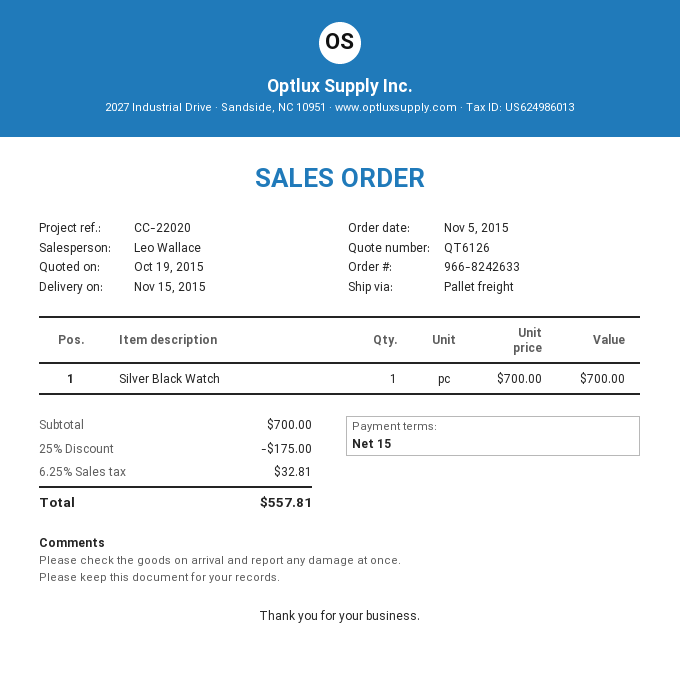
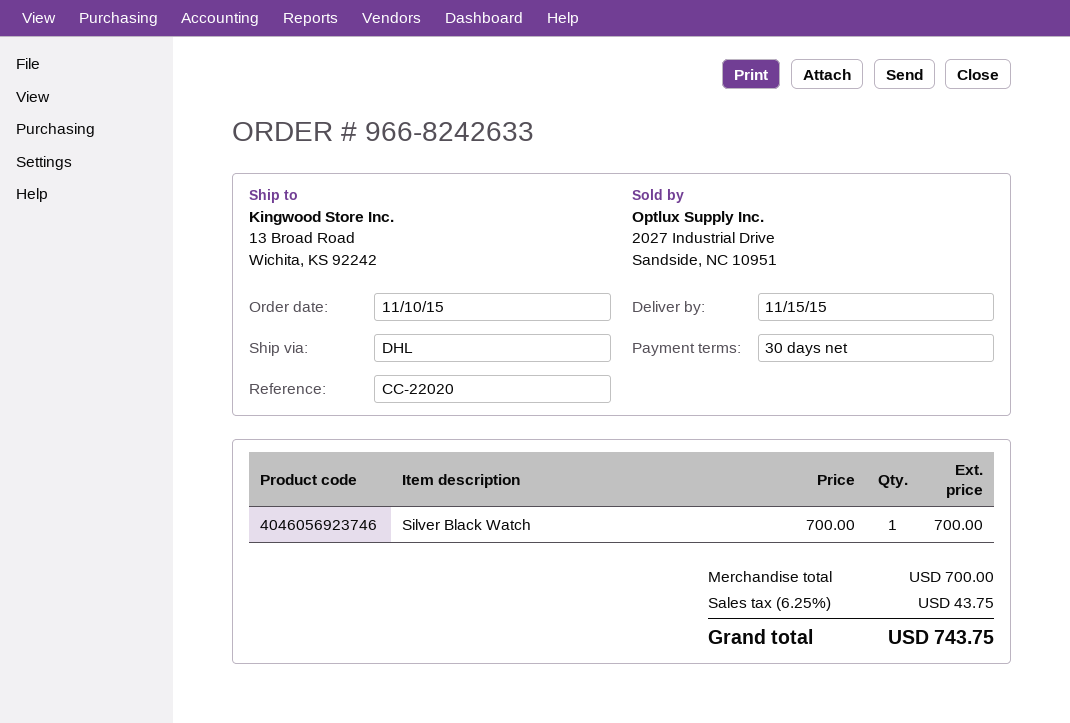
order date: 2015-11-05 -> 2015-11-10
payment terms: 15 days -> 30 days
shipping method: pallet freight -> DHL
discount: 25% = 175.00 -> none
tax: 6.25% = 32.81 -> 6.25% = 43.75
total: 557.81 -> 743.75

